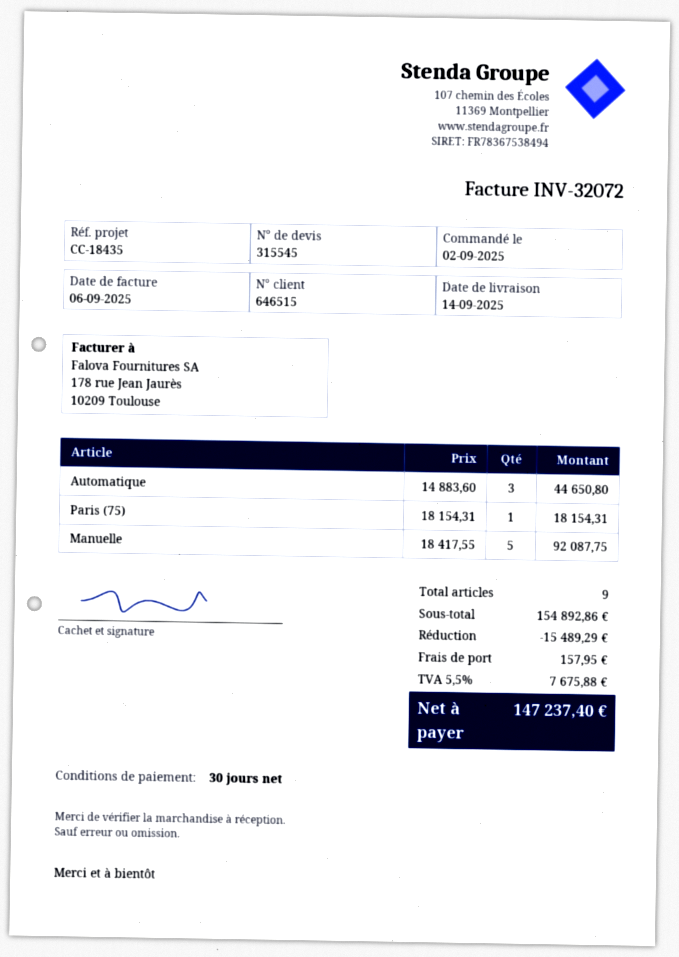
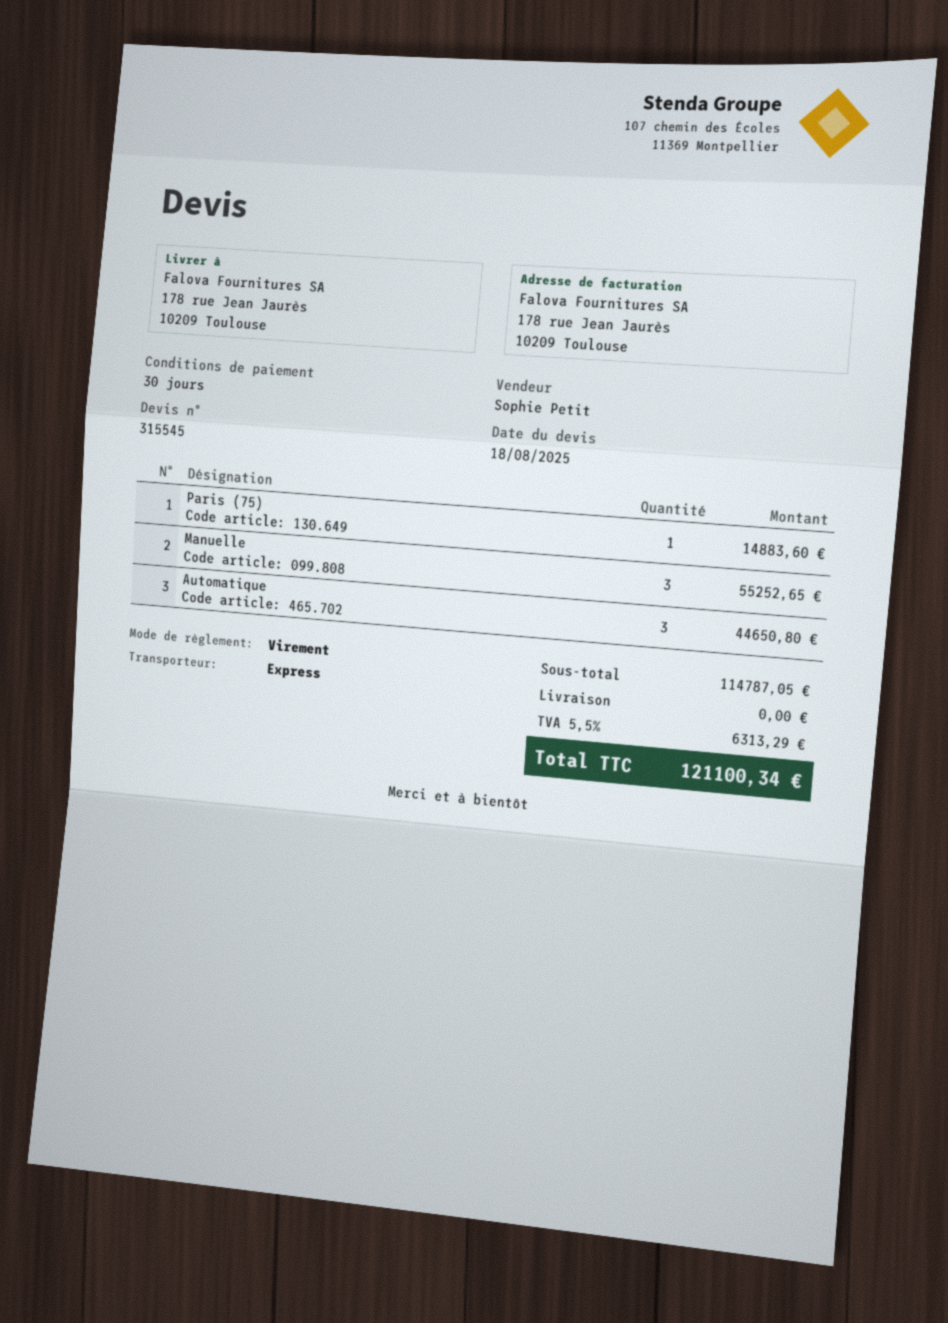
Paris (75): 1 for 18154.31 -> 1 for 14883.60
Manuelle: 5 for 92087.75 -> 3 for 55252.65
subtotal: 154892.86 -> 114787.05
discount: 15489.29 -> none
shipping: 157.95 -> 0.00
tax: 5.5% = 7675.88 -> 5.5% = 6313.29
total: 147237.40 -> 121100.34

